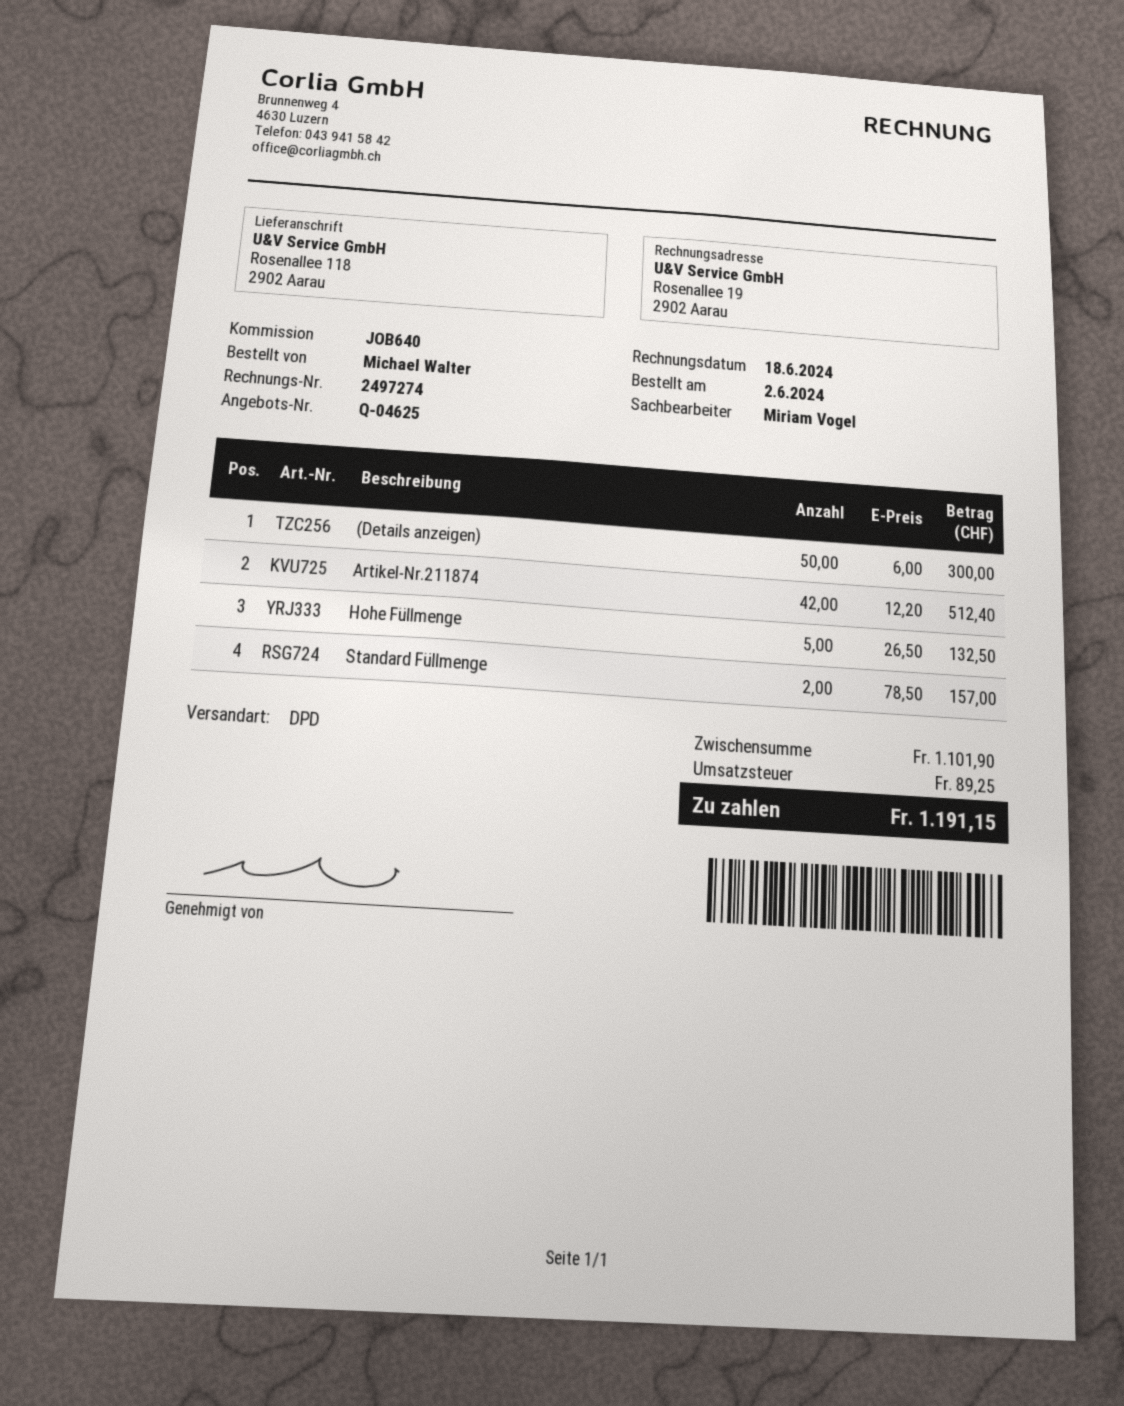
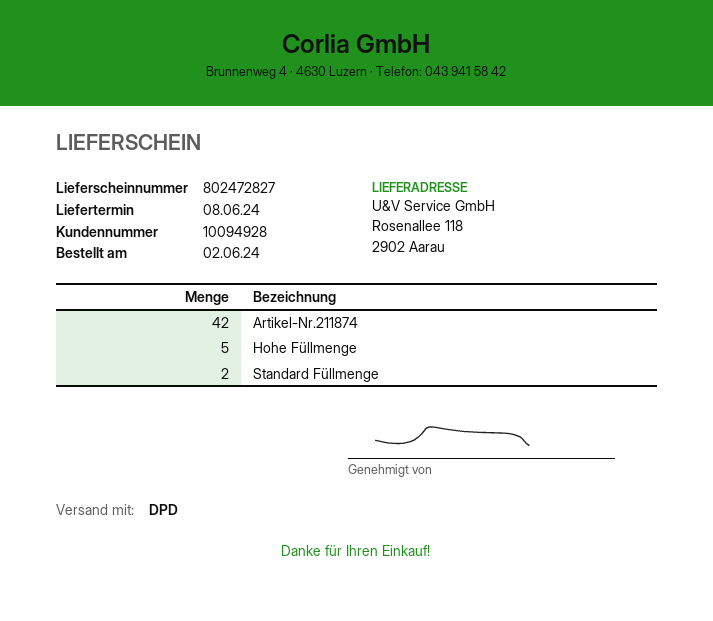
(Details anzeigen): 50 -> none

